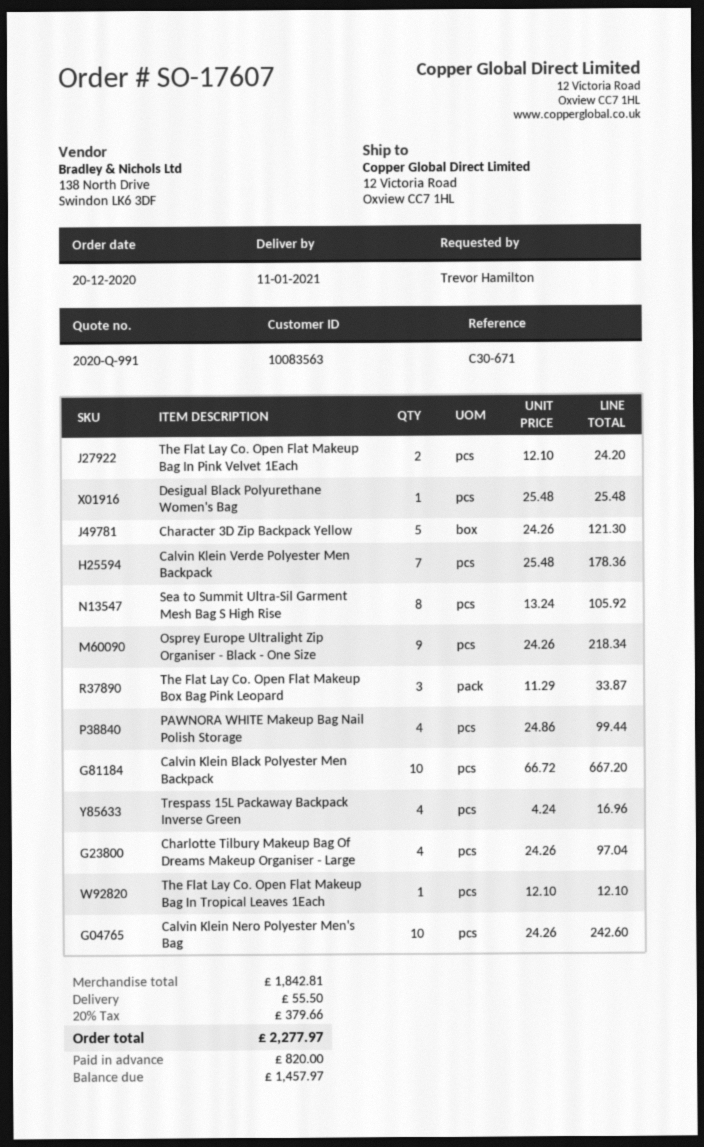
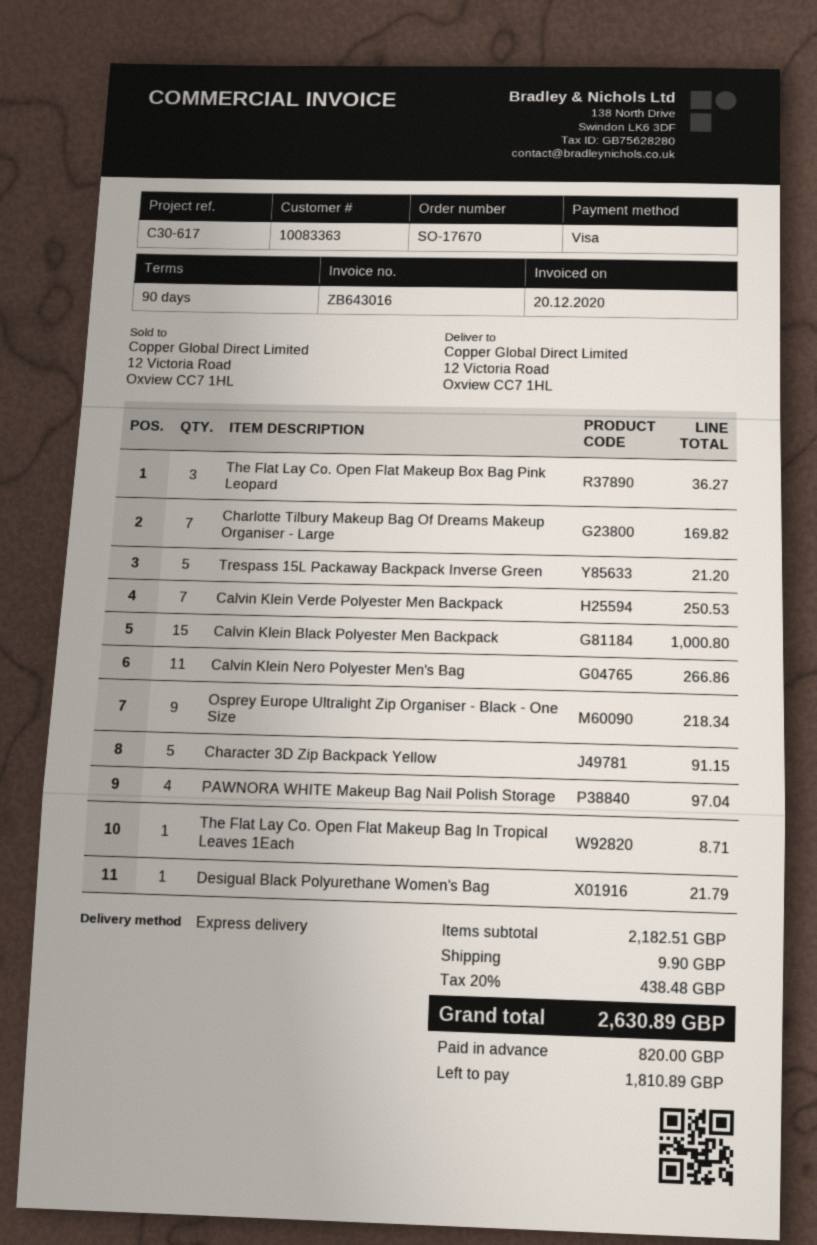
order number: SO-17607 -> SO-17670
customer number: 10083563 -> 10083363
reference: C30-671 -> C30-617
The Flat Lay Co. Open Flat Makeup Bag In Pink Velvet 1Each: 2 for 24.20 -> none
Desigual Black Polyurethane Women's Bag: 1 for 25.48 -> 1 for 21.79
Character 3D Zip Backpack Yellow: 5 for 121.30 -> 5 for 91.15
Calvin Klein Verde Polyester Men Backpack: 7 for 178.36 -> 7 for 250.53
Sea to Summit Ultra-Sil Garment Mesh Bag S High Rise: 8 for 105.92 -> none
The Flat Lay Co. Open Flat Makeup Box Bag Pink Leopard: 3 for 33.87 -> 3 for 36.27
PAWNORA WHITE Makeup Bag Nail Polish Storage: 4 for 99.44 -> 4 for 97.04
Calvin Klein Black Polyester Men Backpack: 10 for 667.20 -> 15 for 1000.80
Trespass 15L Packaway Backpack Inverse Green: 4 for 16.96 -> 5 for 21.20
Charlotte Tilbury Makeup Bag Of Dreams Makeup Organiser - Large: 4 for 97.04 -> 7 for 169.82
The Flat Lay Co. Open Flat Makeup Bag In Tropical Leaves 1Each: 1 for 12.10 -> 1 for 8.71
Calvin Klein Nero Polyester Men's Bag: 10 for 242.60 -> 11 for 266.86
subtotal: 1842.81 -> 2182.51
shipping: 55.50 -> 9.90
tax: 20% = 379.66 -> 20% = 438.48
total: 2277.97 -> 2630.89
balance: 1457.97 -> 1810.89

